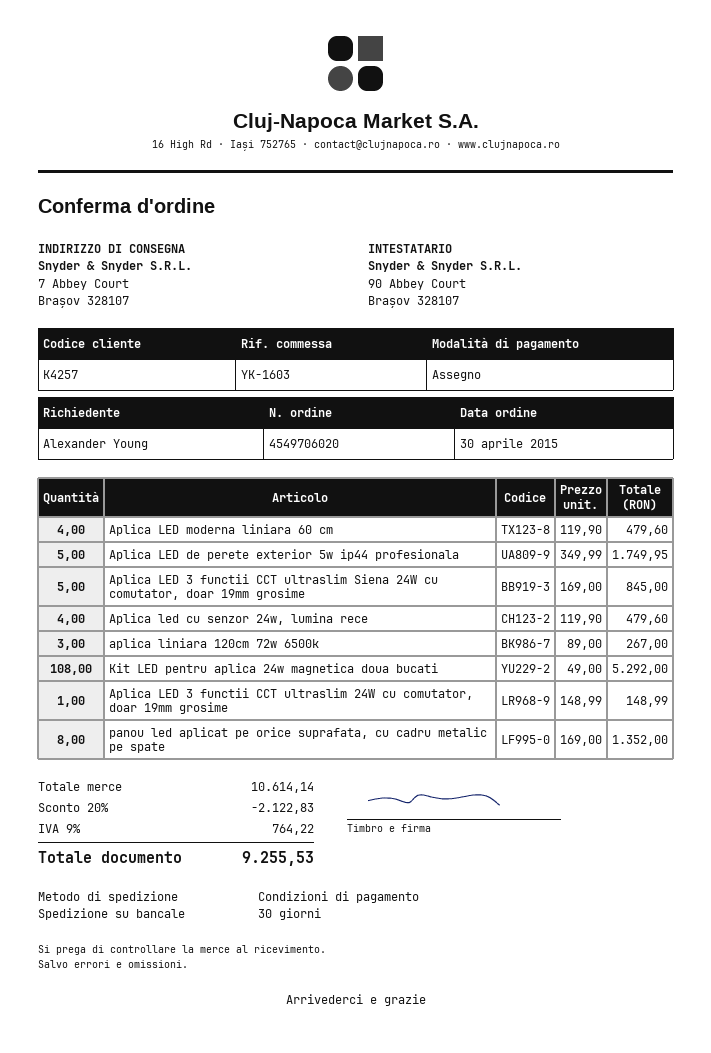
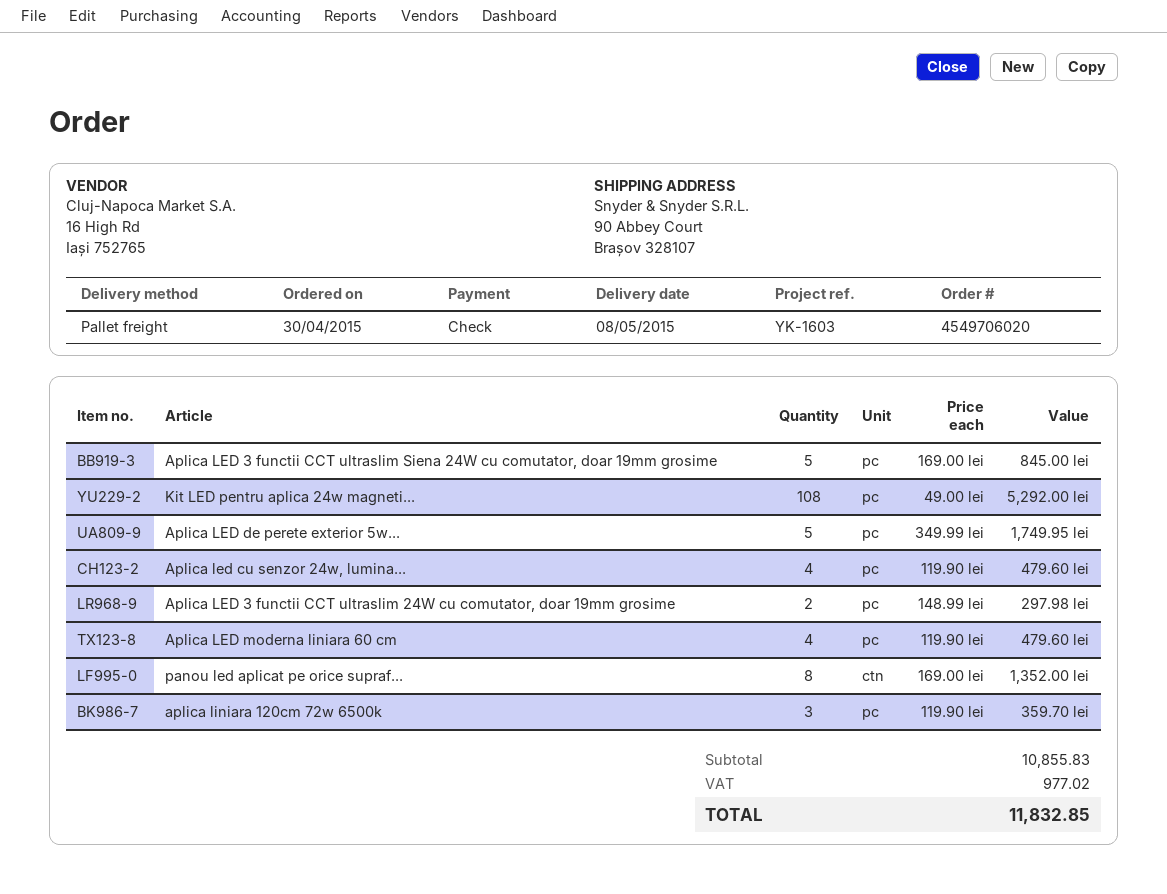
ship to: 7 Abbey Court, Brașov 328107 -> 90 Abbey Court, Brașov 328107
aplica liniara 120cm 72w 6500k: 3 x 89.00 = 267.00 -> 3 x 119.90 = 359.70
Aplica LED 3 functii CCT ultraslim 24W cu comutator, doar 19mm grosime: 1 x 148.99 = 148.99 -> 2 x 148.99 = 297.98
subtotal: 10614.14 -> 10855.83
discount: 20% = 2122.83 -> none
tax: 764.22 -> 977.02
total: 9255.53 -> 11832.85

